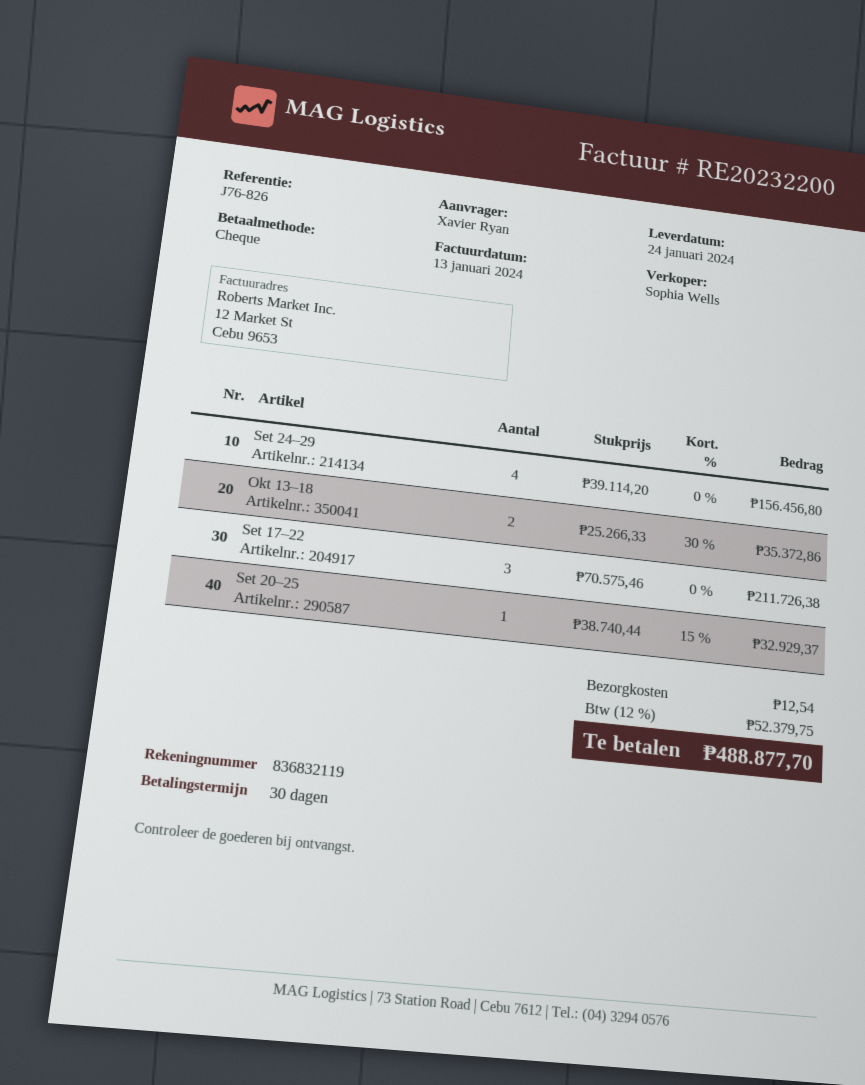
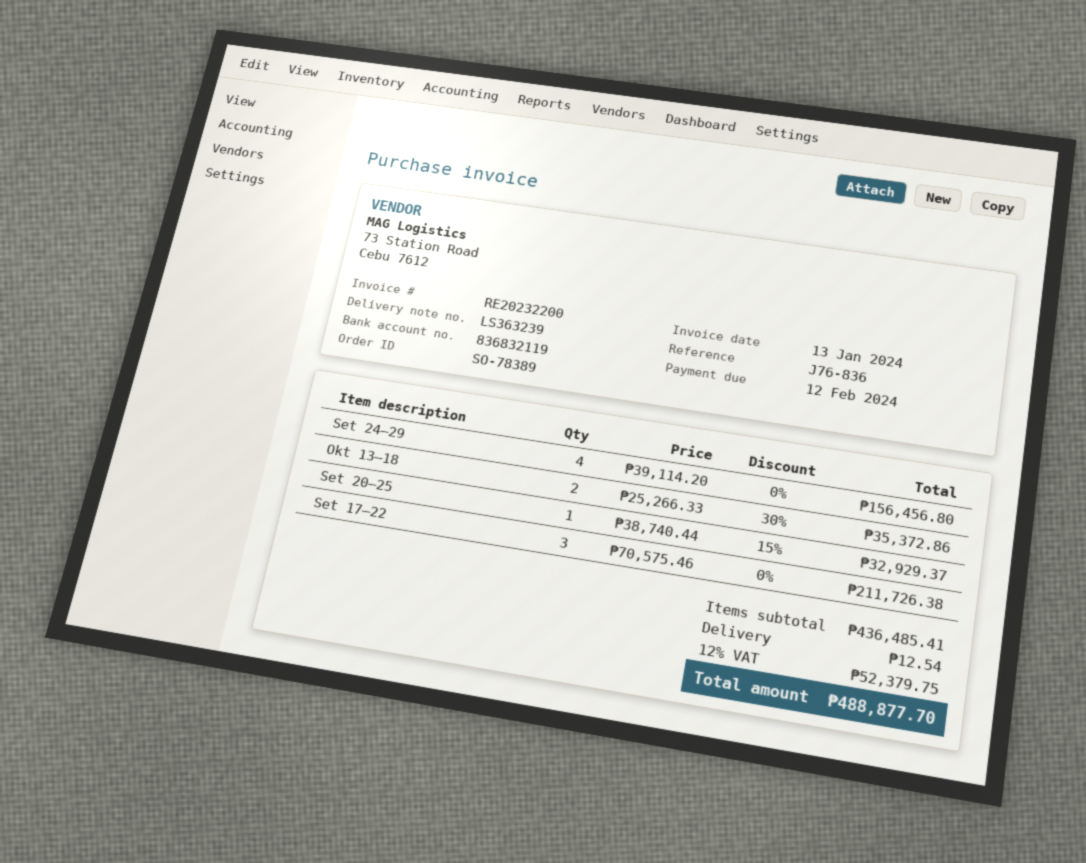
reference: J76-826 -> J76-836

